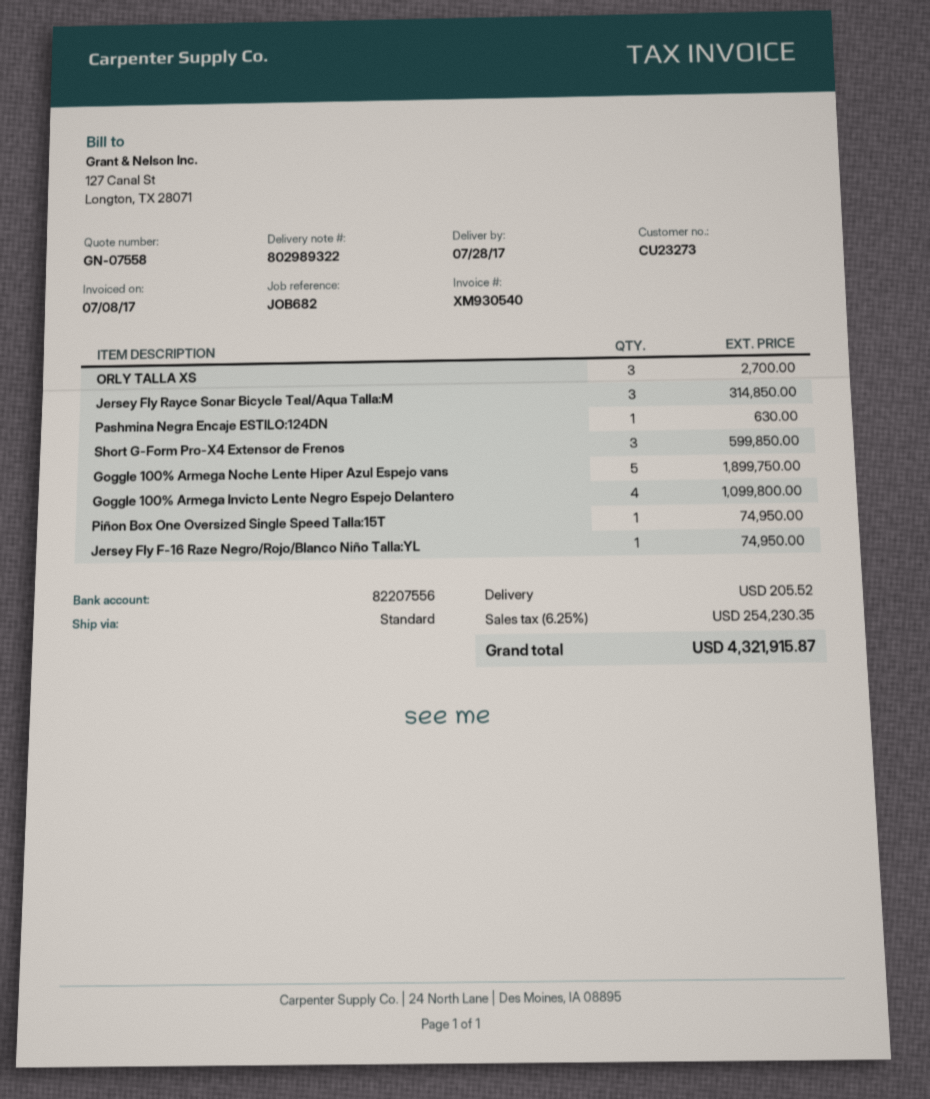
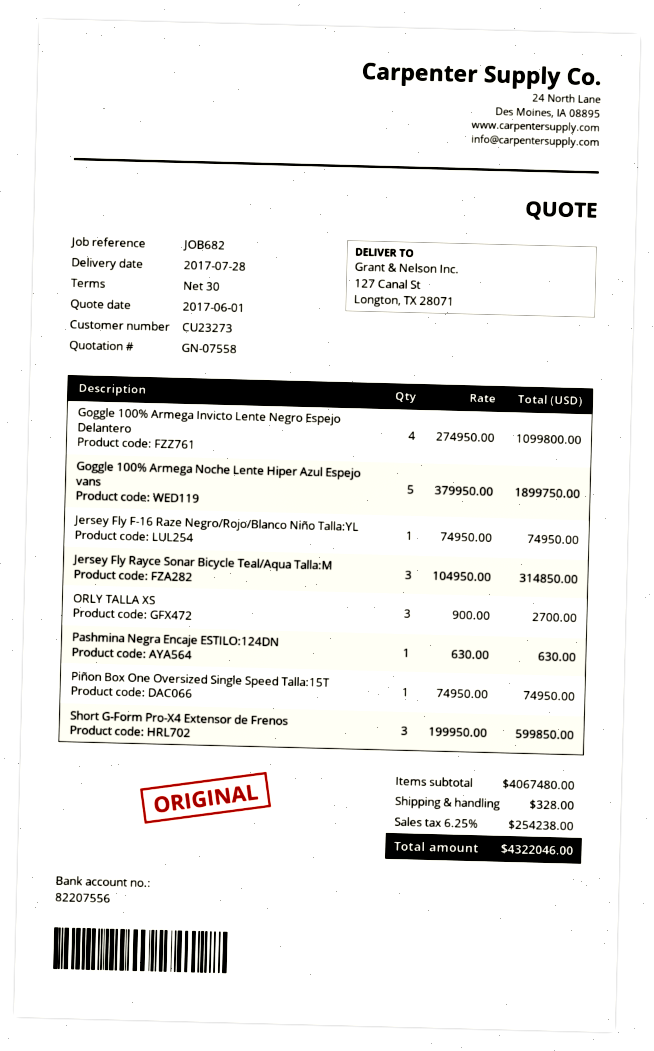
shipping: 205.52 -> 328.00
tax: 6.25% = 254230.35 -> 6.25% = 254238.00
total: 4321915.87 -> 4322046.00

